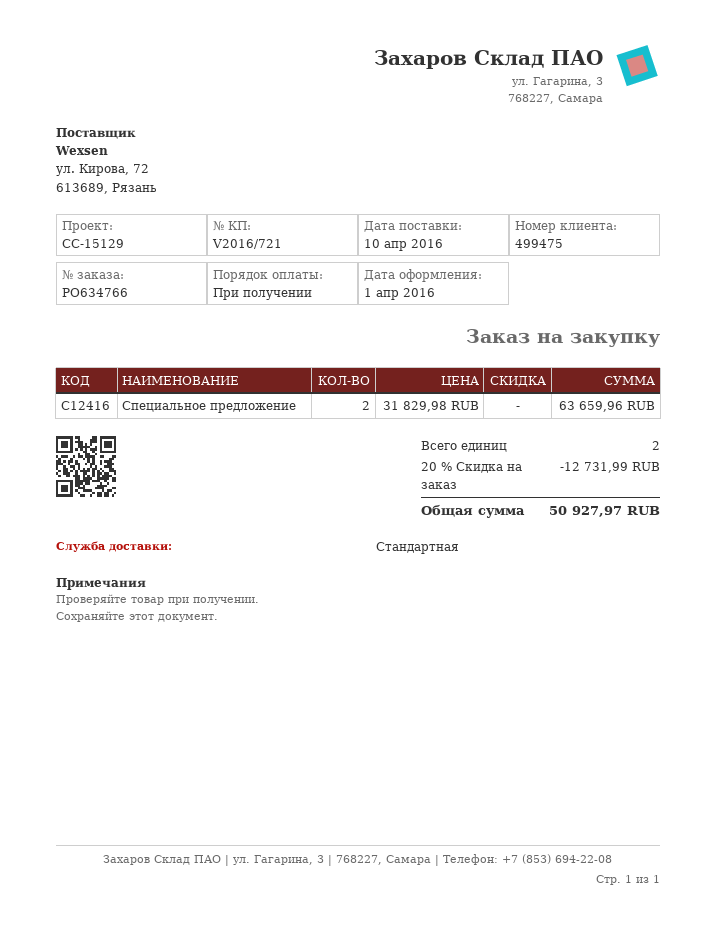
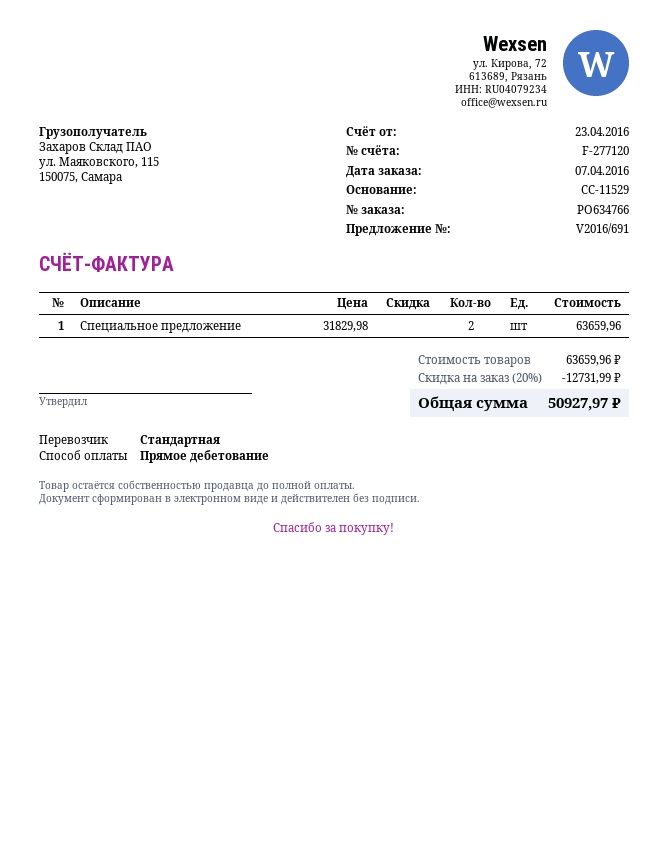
quote number: V2016/721 -> V2016/691
order date: 2016-04-01 -> 2016-04-07
reference: CC-15129 -> CC-11529

